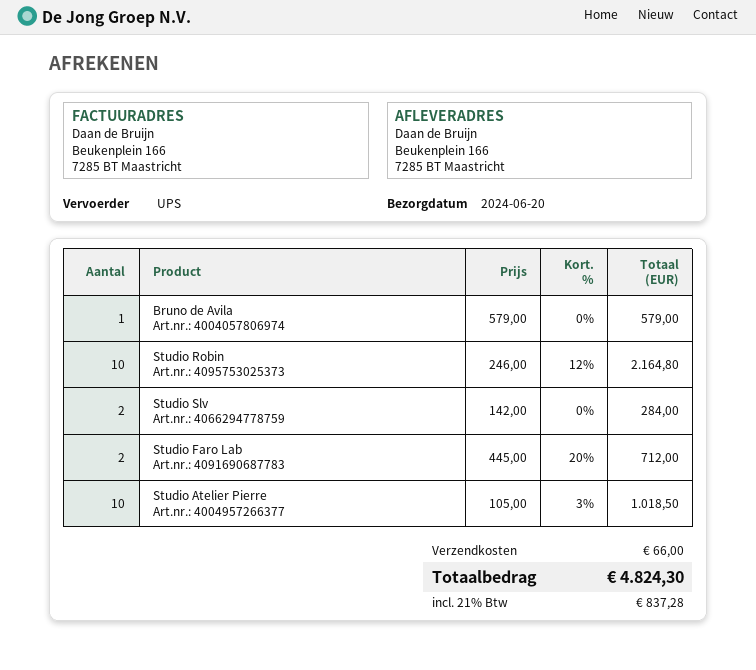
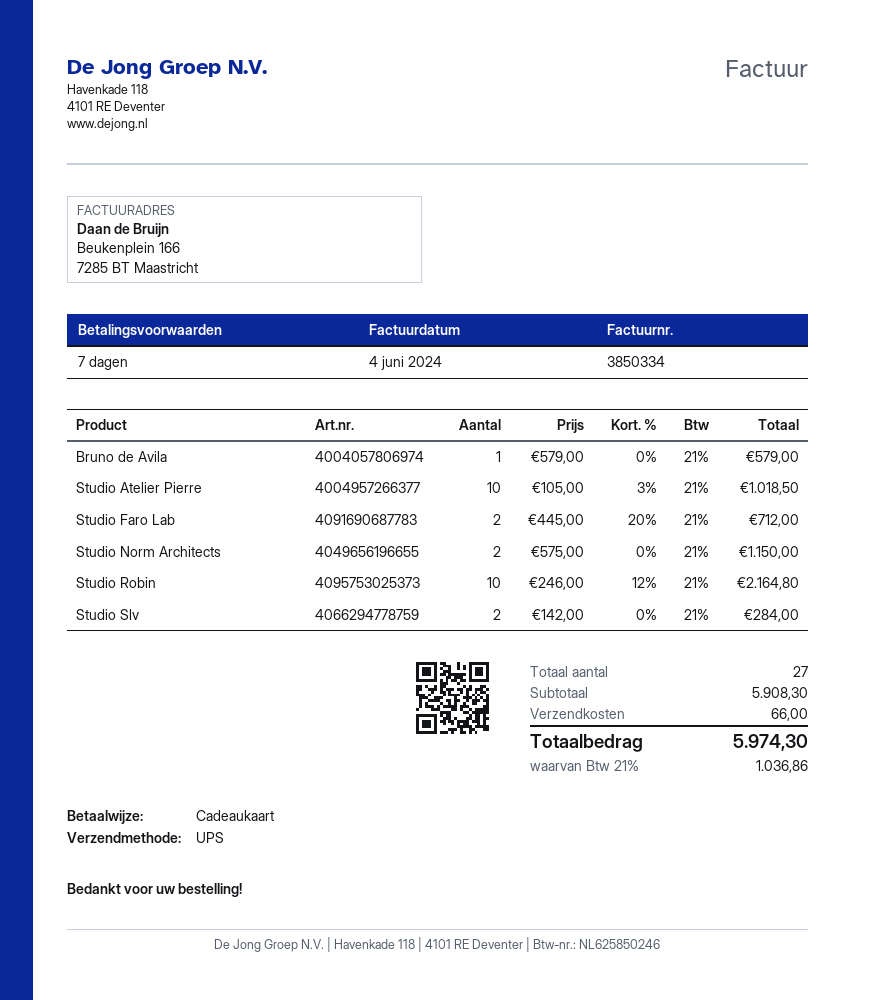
Studio Norm Architects: none -> 2 x 575.00 = 1150.00
tax: 21% = 837.28 -> 21% = 1036.86
total: 4824.30 -> 5974.30

